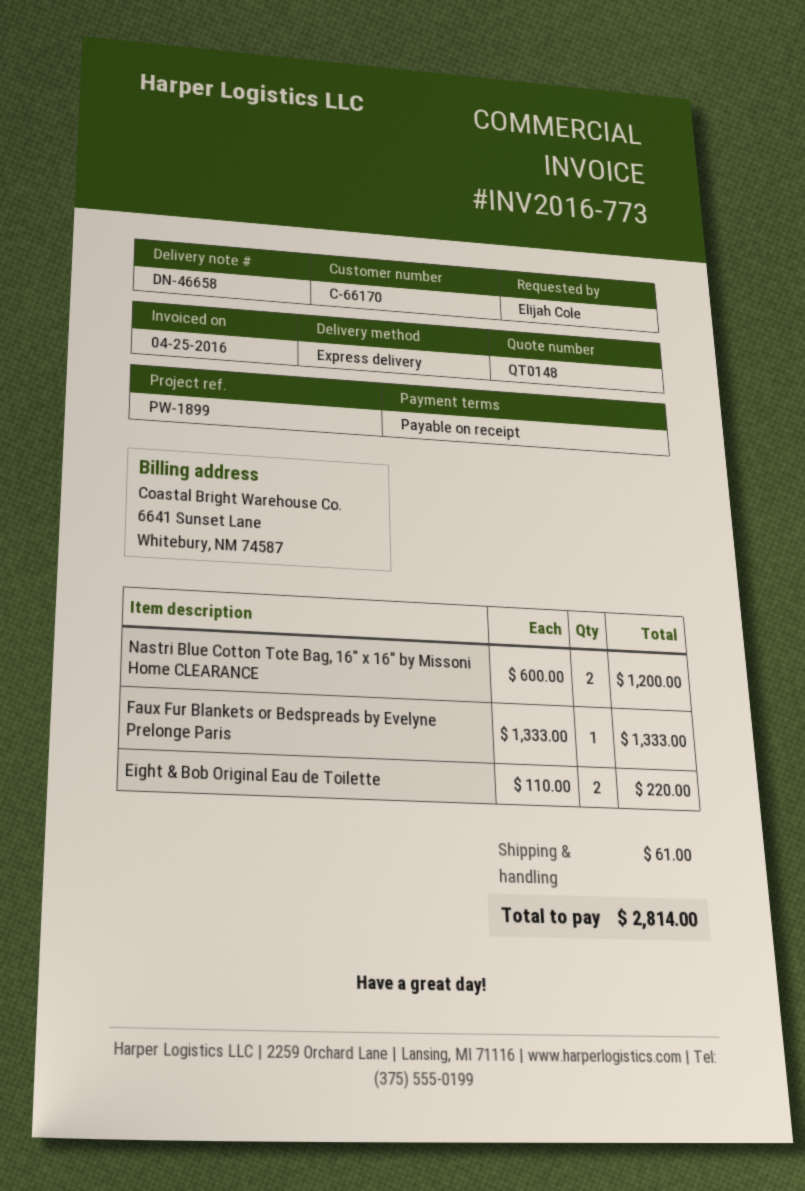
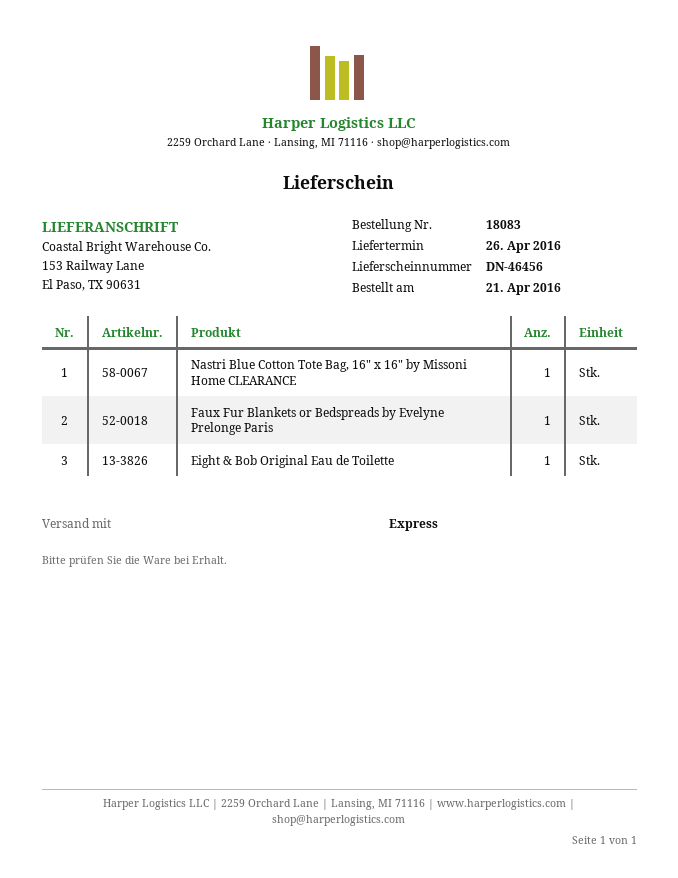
delivery note number: DN-46658 -> DN-46456
Nastri Blue Cotton Tote Bag, 16" x 16" by Missoni Home CLEARANCE: 2 -> 1
Eight & Bob Original Eau de Toilette: 2 -> 1

